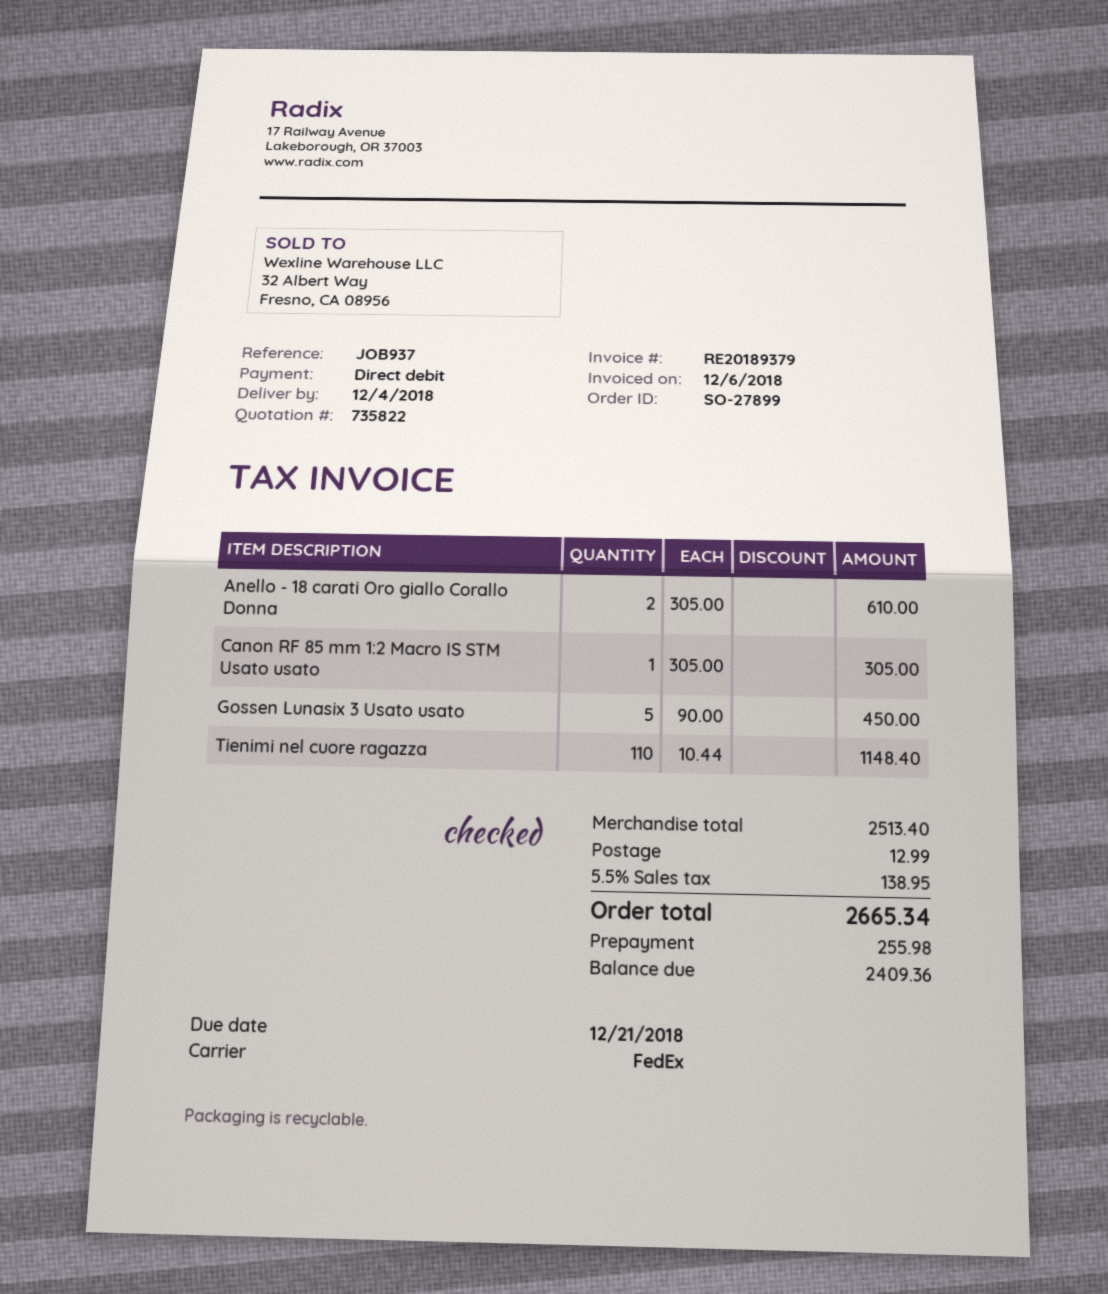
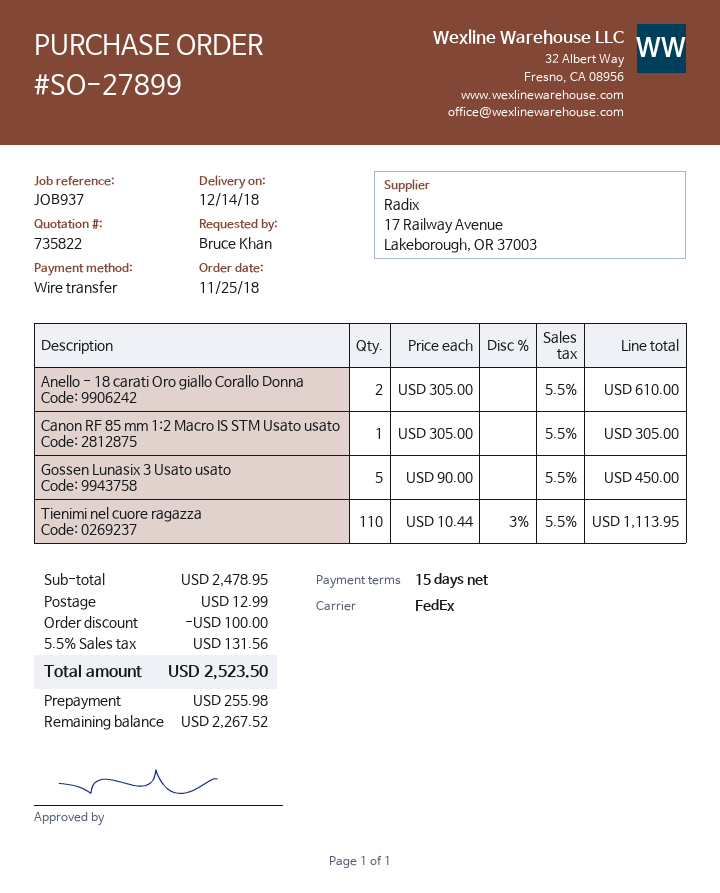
delivery date: 2018-12-04 -> 2018-12-14
payment method: direct debit -> bank transfer
Tienimi nel cuore ragazza: 110 x 10.44 = 1148.40 -> 110 x 10.44 - 3% = 1113.95
subtotal: 2513.40 -> 2478.95
discount: none -> 100.00
tax: 5.5% = 138.95 -> 5.5% = 131.56
total: 2665.34 -> 2523.50
balance: 2409.36 -> 2267.52

